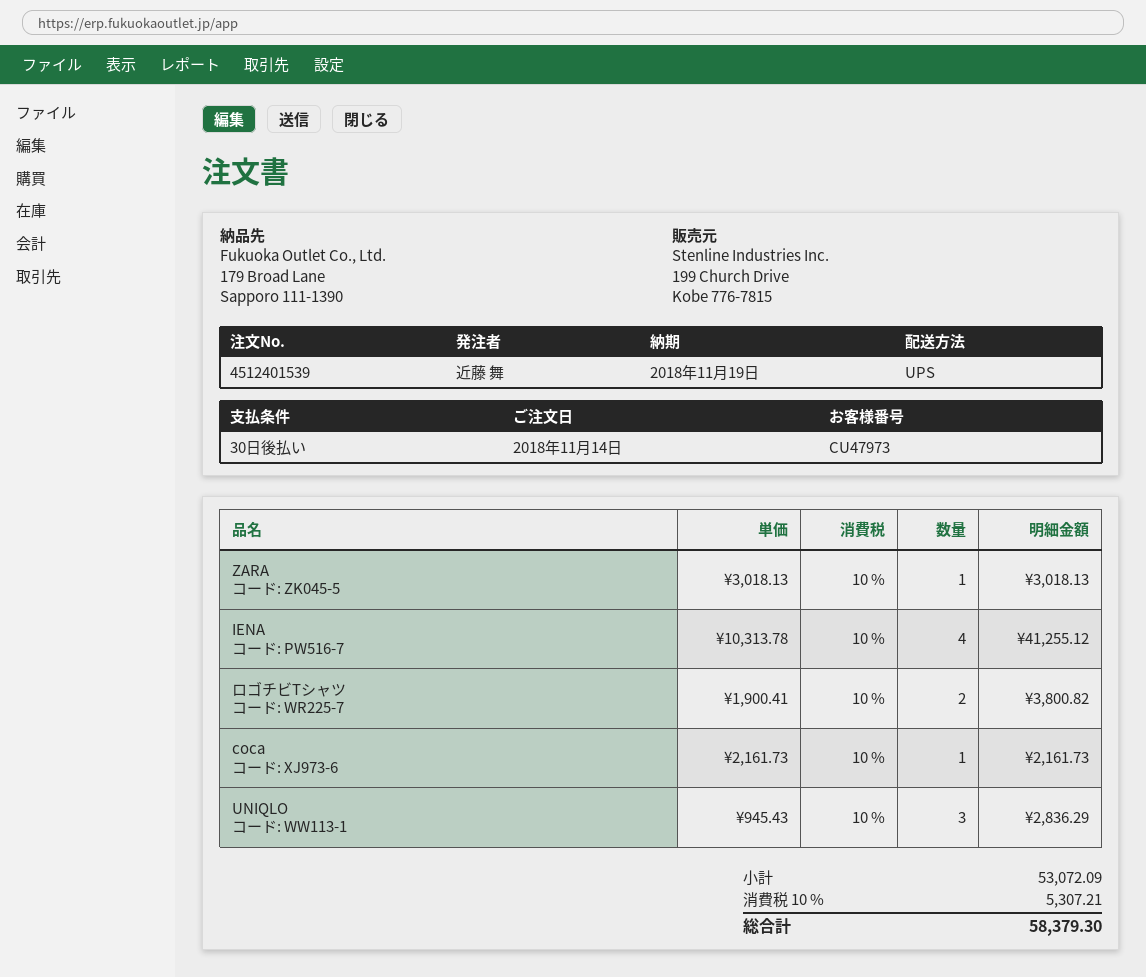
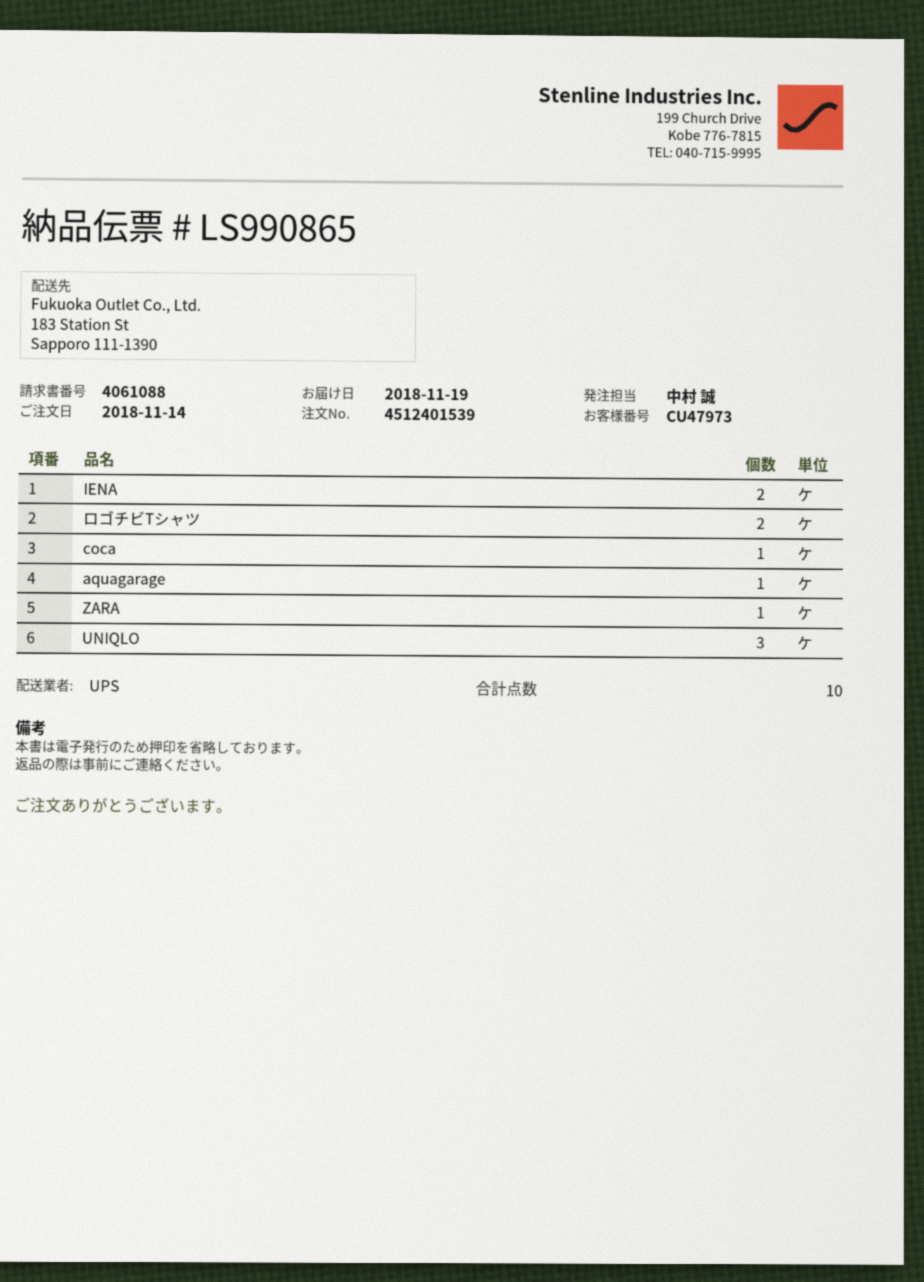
ordered by: 近藤 舞 -> 中村 誠
ship to: 179 Broad Lane, Sapporo 111-1390 -> 183 Station St, Sapporo 111-1390
IENA: 4 -> 2
aquagarage: none -> 1

